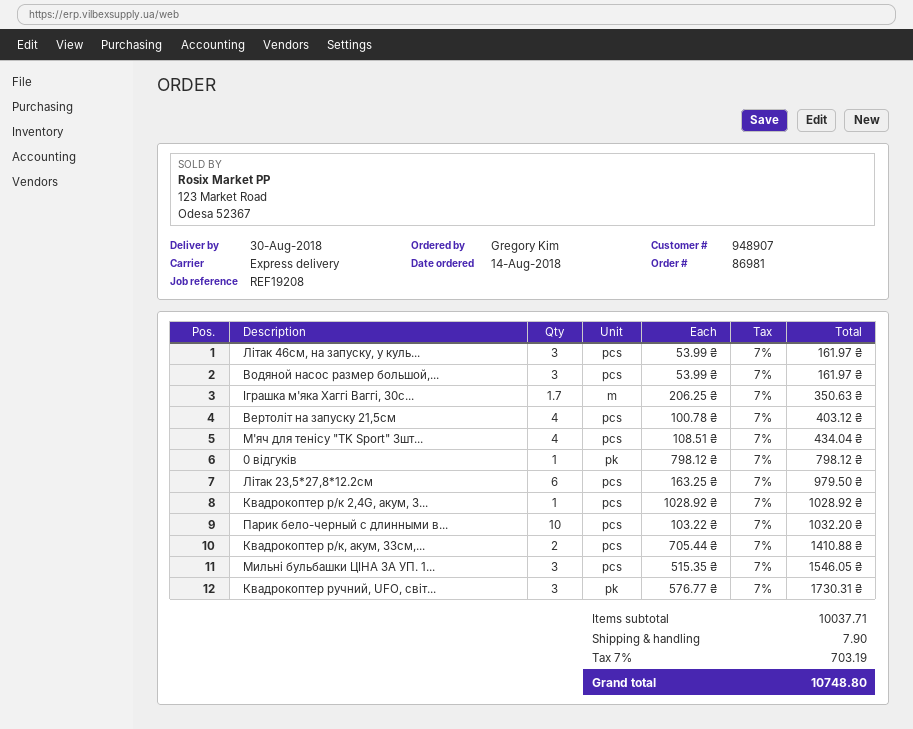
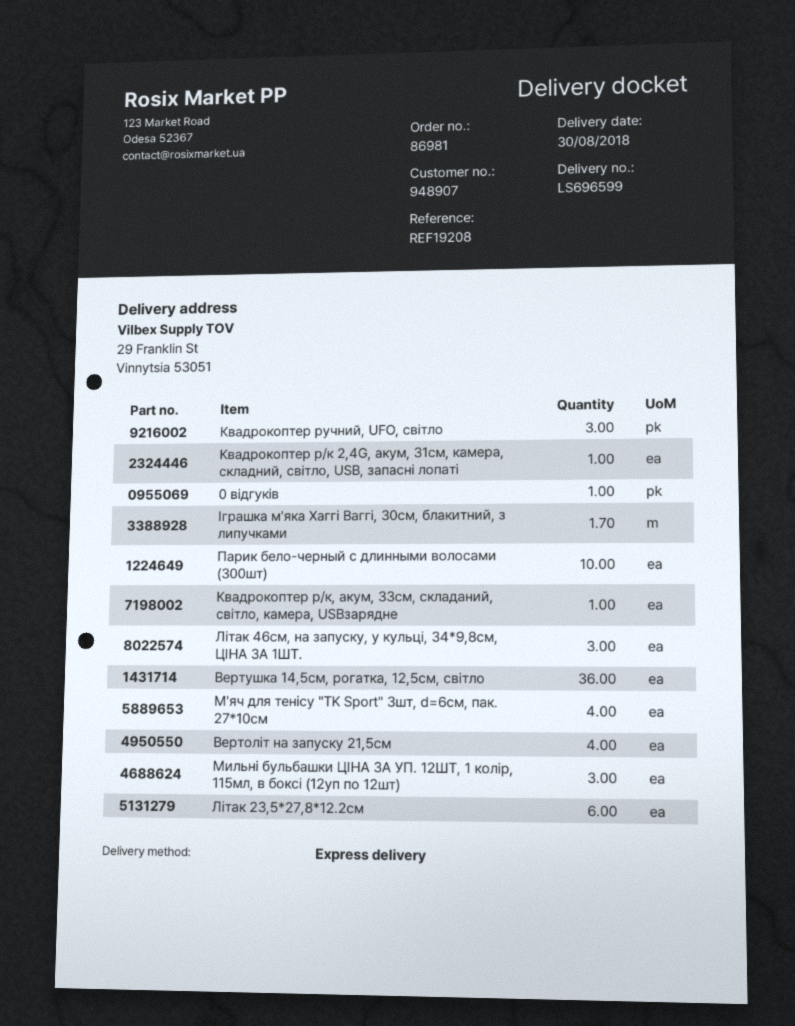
Водяной насос размер большой,...: 3 -> none
Квадрокоптер р/к, акум, 33см,...: 2 -> 1
Вертушка 14,5см, рогатка, 12,5см, світло: none -> 36

